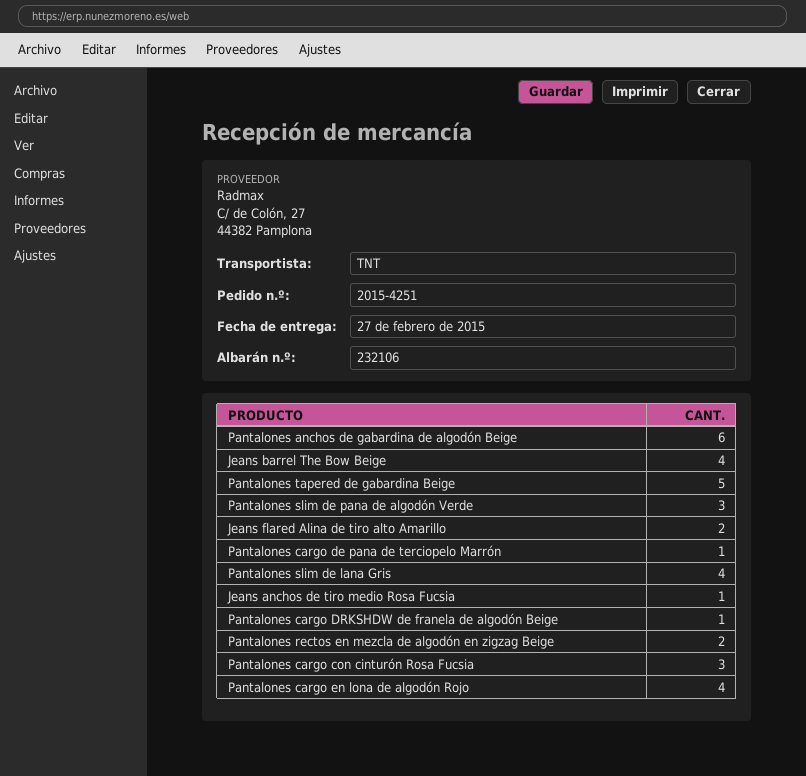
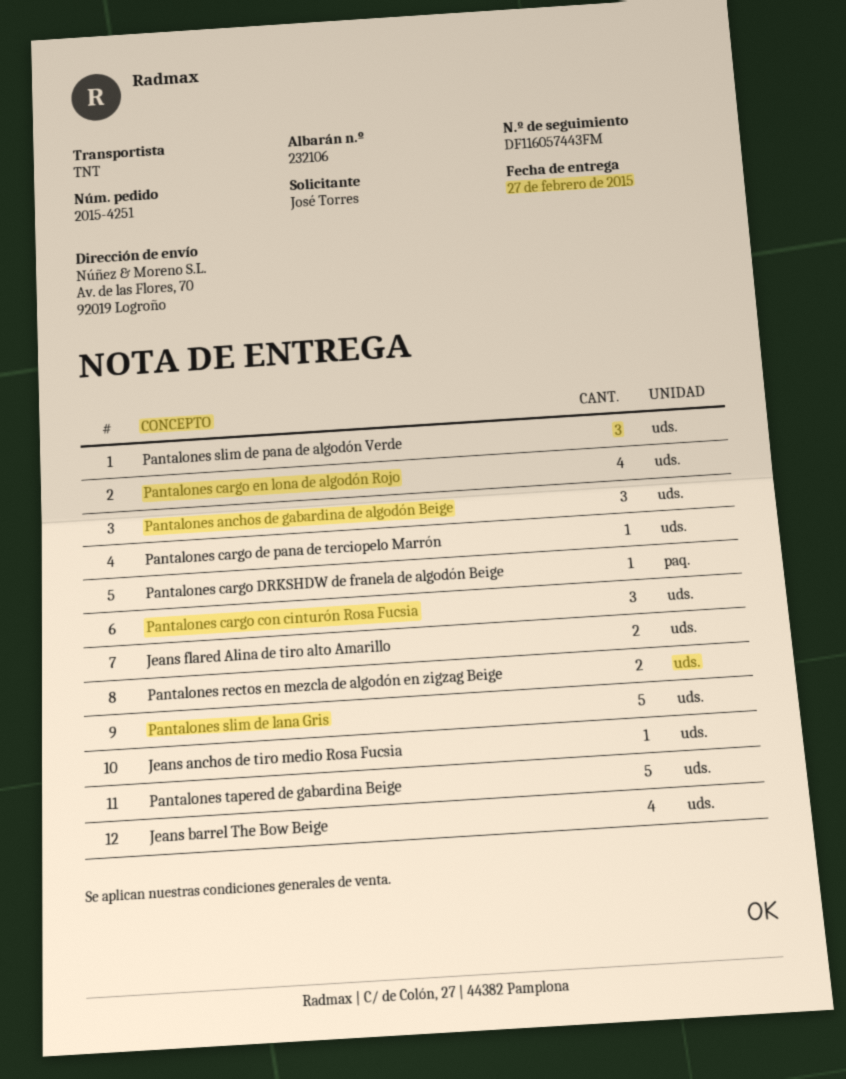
Pantalones anchos de gabardina de algodón Beige: 6 -> 3
Pantalones slim de lana Gris: 4 -> 5

